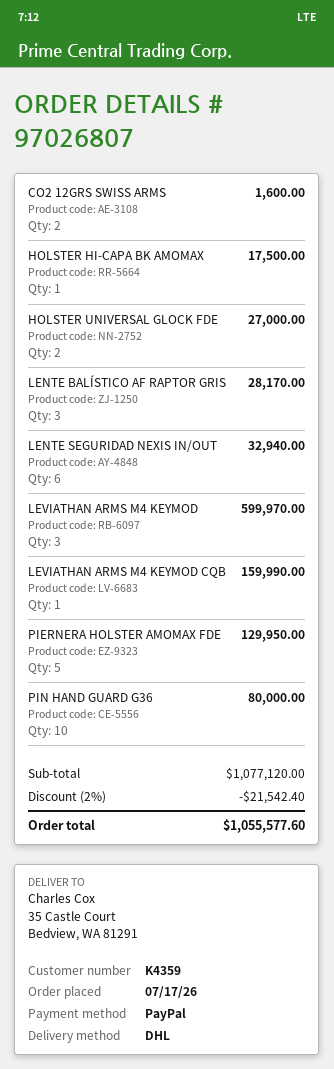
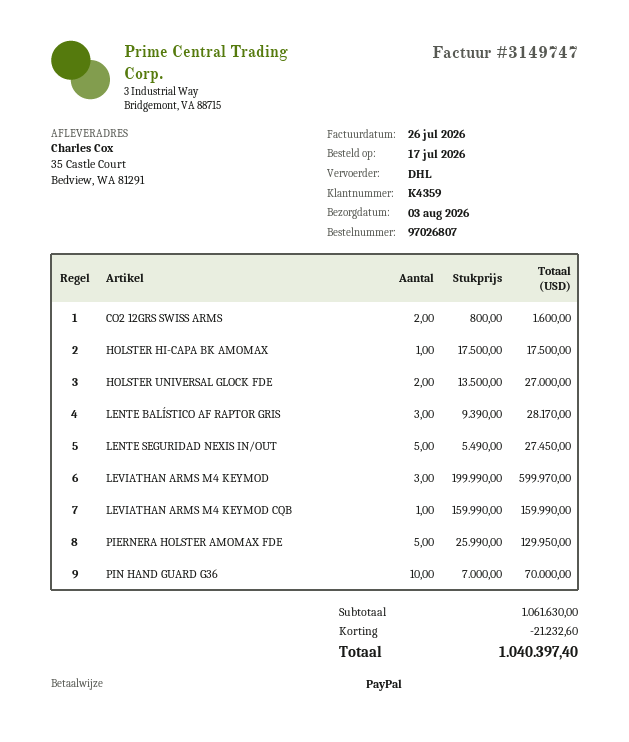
LENTE SEGURIDAD NEXIS IN/OUT: 6 for 32940.00 -> 5 for 27450.00
PIN HAND GUARD G36: 10 for 80000.00 -> 10 for 70000.00
subtotal: 1077120.00 -> 1061630.00
discount: 21542.40 -> 21232.60
total: 1055577.60 -> 1040397.40

